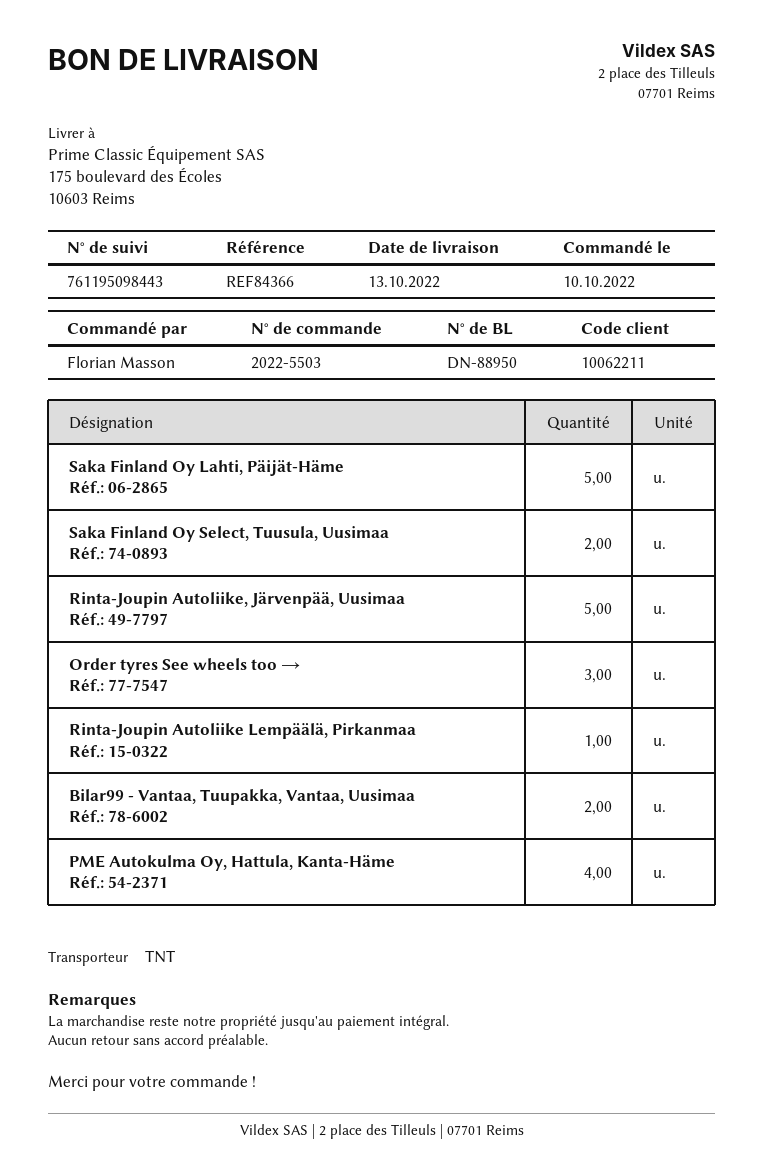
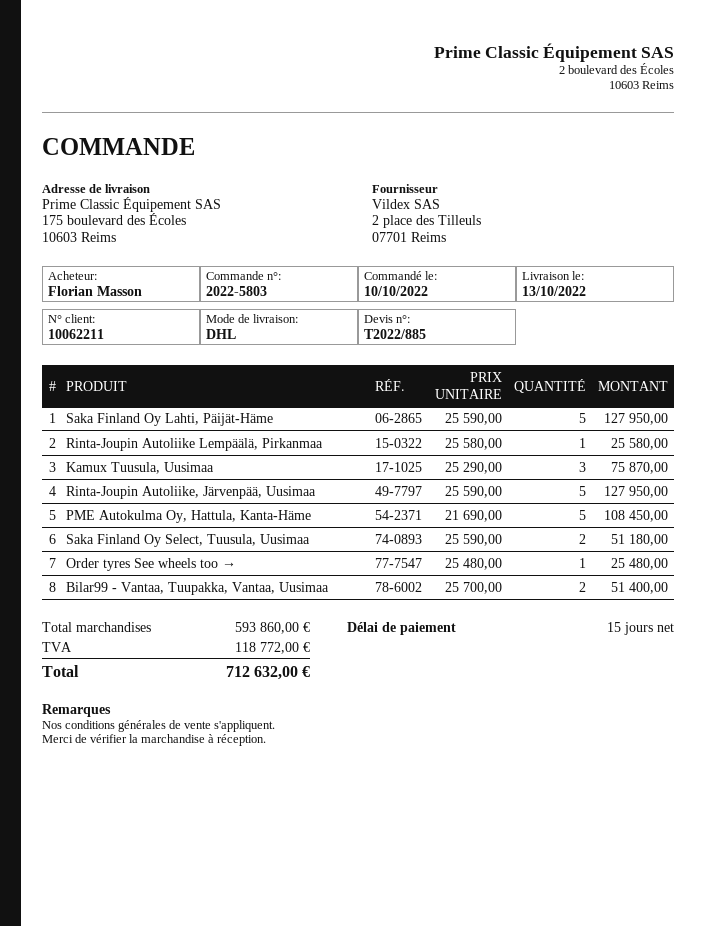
order number: 2022-5503 -> 2022-5803
shipping method: TNT -> DHL
Order tyres See wheels too →: 3 -> 1
PME Autokulma Oy, Hattula, Kanta-Häme: 4 -> 5
Kamux Tuusula, Uusimaa: none -> 3

